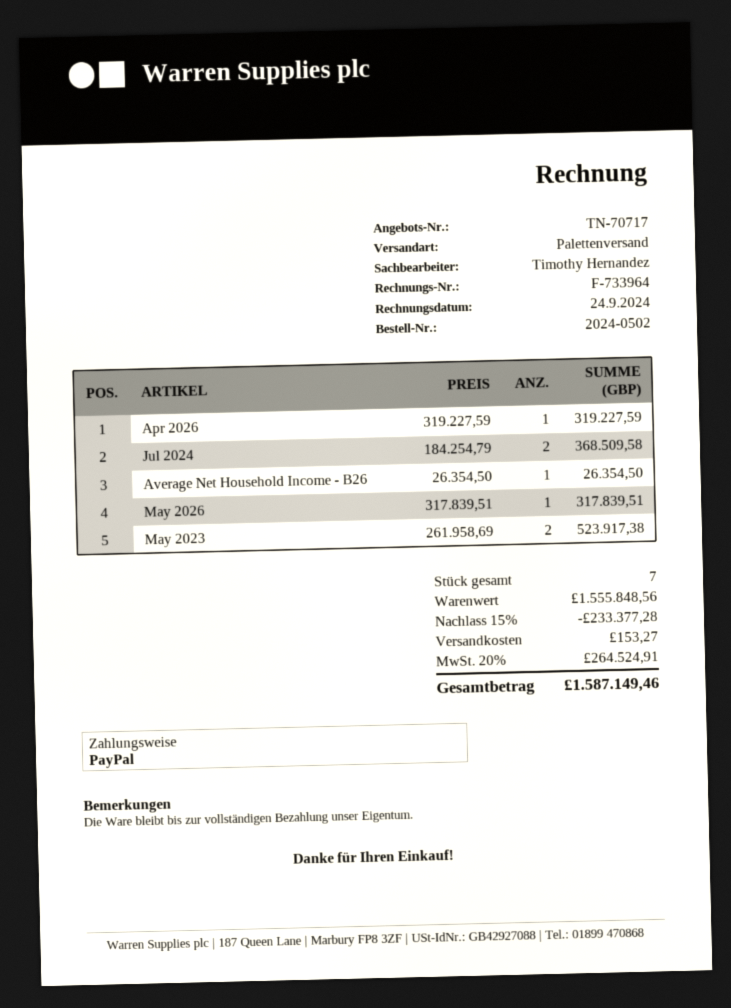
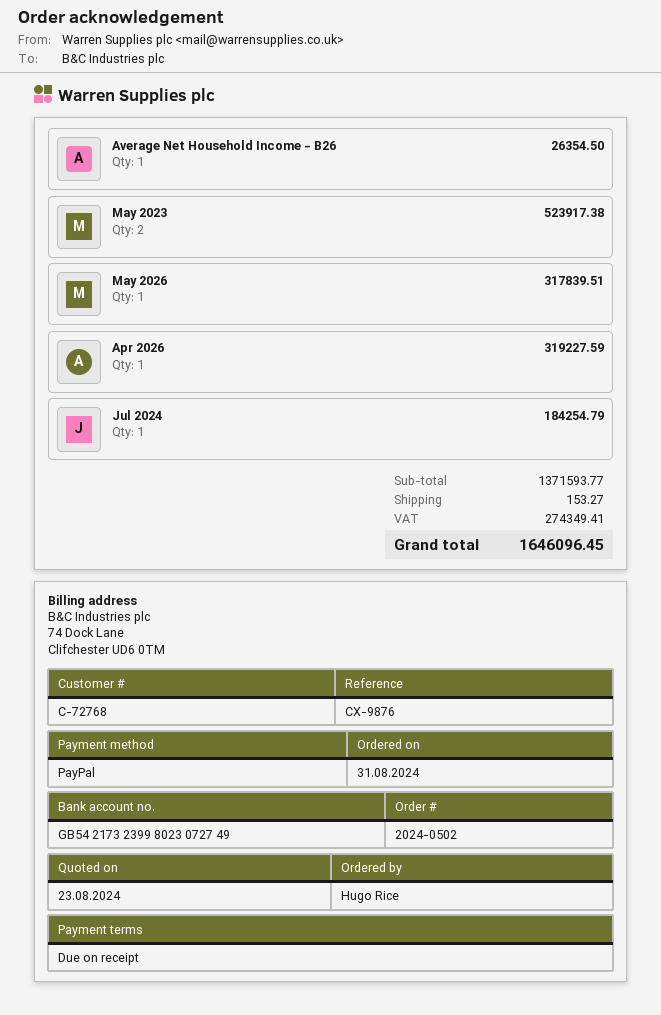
Jul 2024: 2 for 368509.58 -> 1 for 184254.79
subtotal: 1555848.56 -> 1371593.77
discount: 15% = 233377.28 -> none
tax: 264524.91 -> 274349.41
total: 1587149.46 -> 1646096.45

